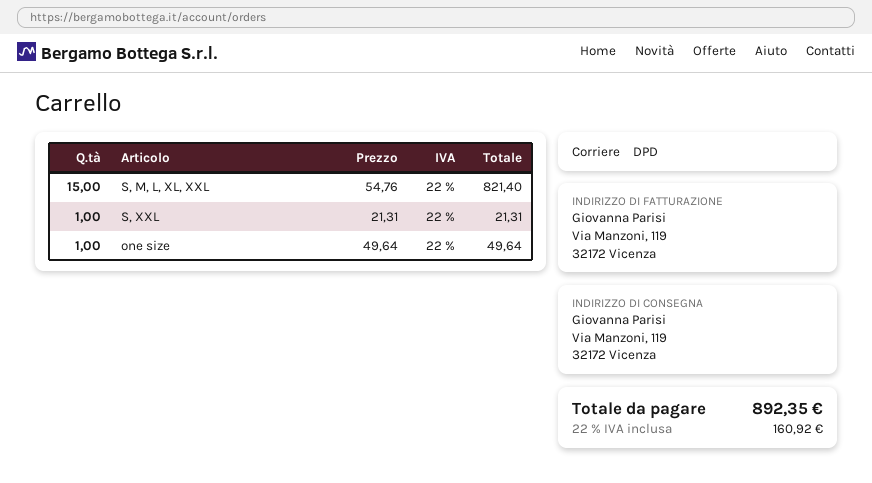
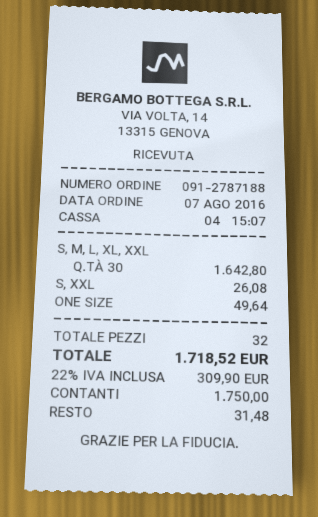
S, M, L, XL, XXL: 15 for 821.40 -> 30 for 1642.80
S, XXL: 1 for 21.31 -> 1 for 26.08
tax: 22% = 160.92 -> 22% = 309.90
total: 892.35 -> 1718.52

